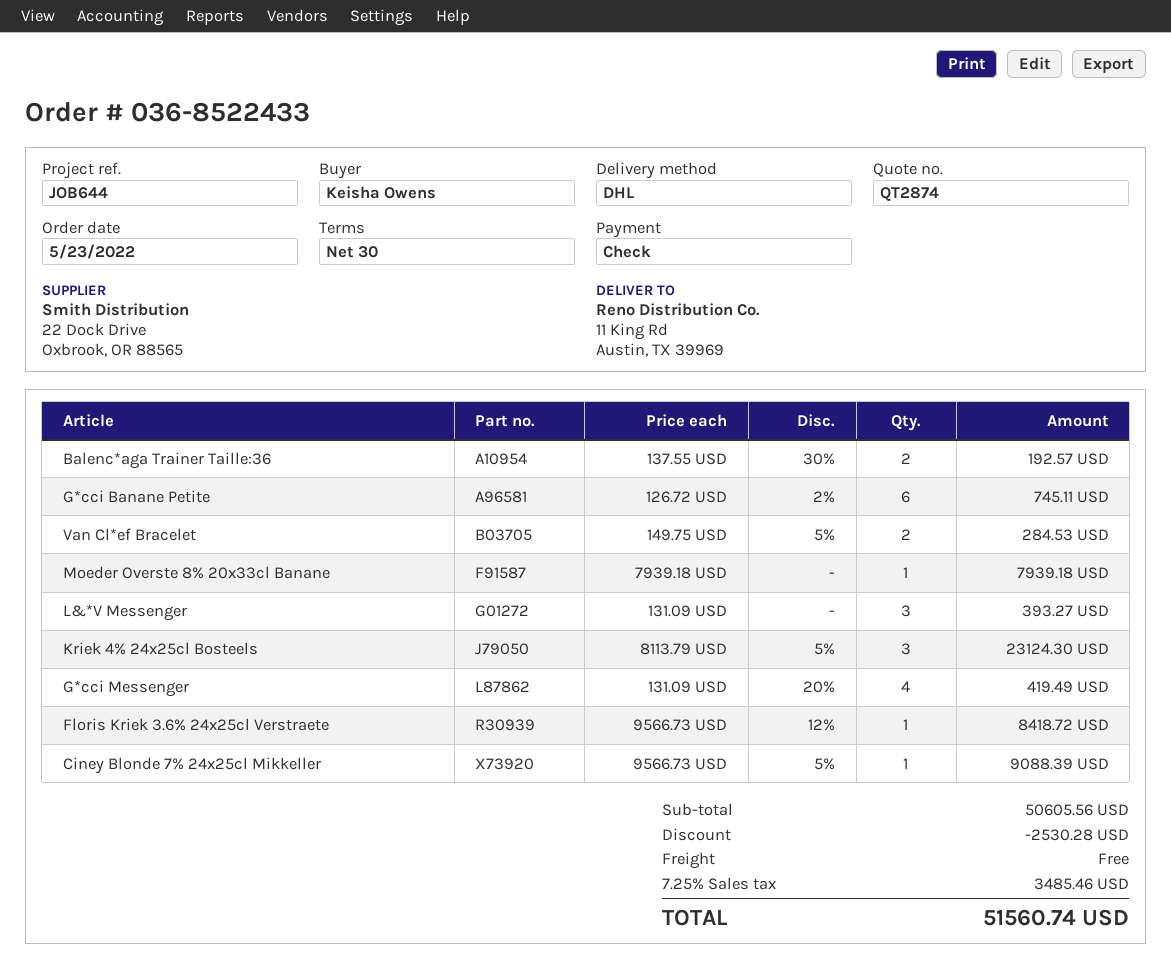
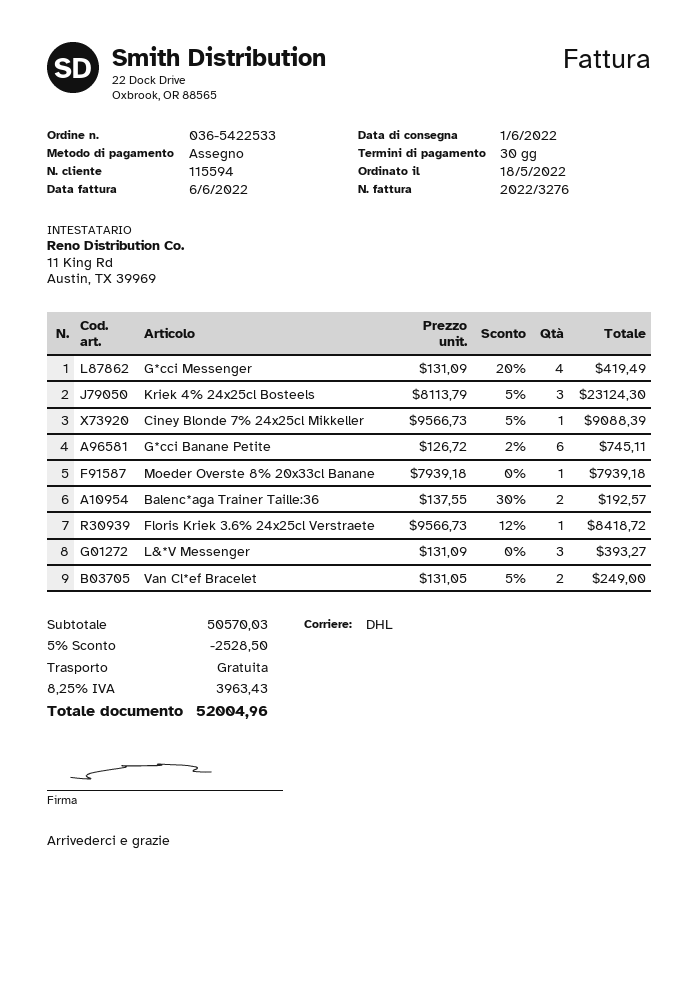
order number: 036-8522433 -> 036-5422533
order date: 2022-05-23 -> 2022-05-18
Van Cl*ef Bracelet: 2 x 149.75 - 5% = 284.53 -> 2 x 131.05 - 5% = 249.00
subtotal: 50605.56 -> 50570.03
discount: 2530.28 -> 2528.50
tax: 7.25% = 3485.46 -> 8.25% = 3963.43
total: 51560.74 -> 52004.96

